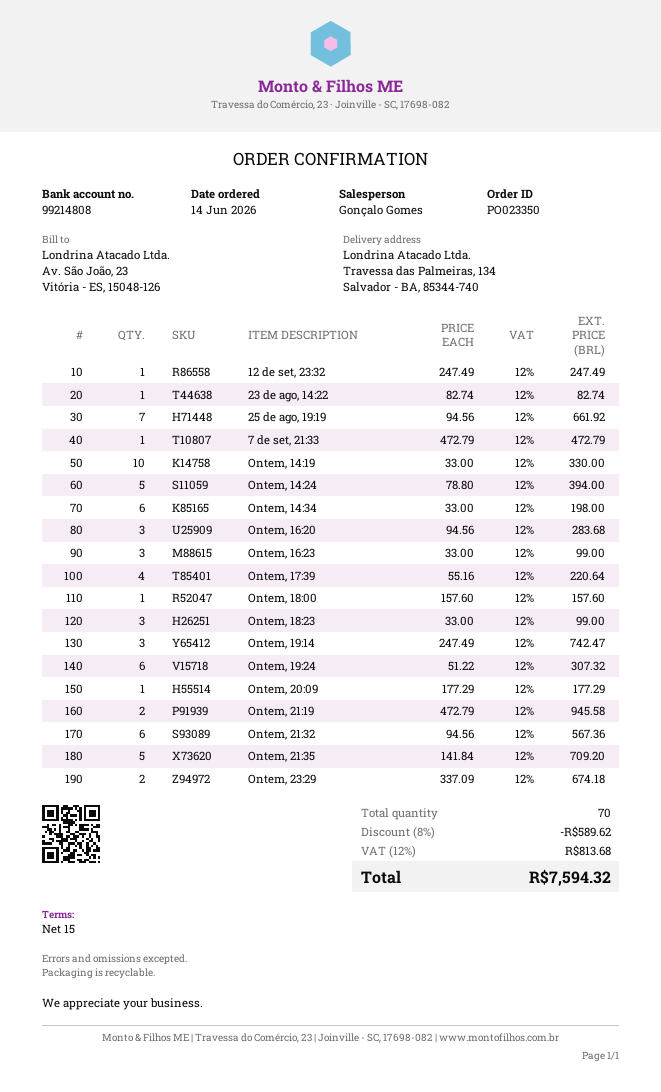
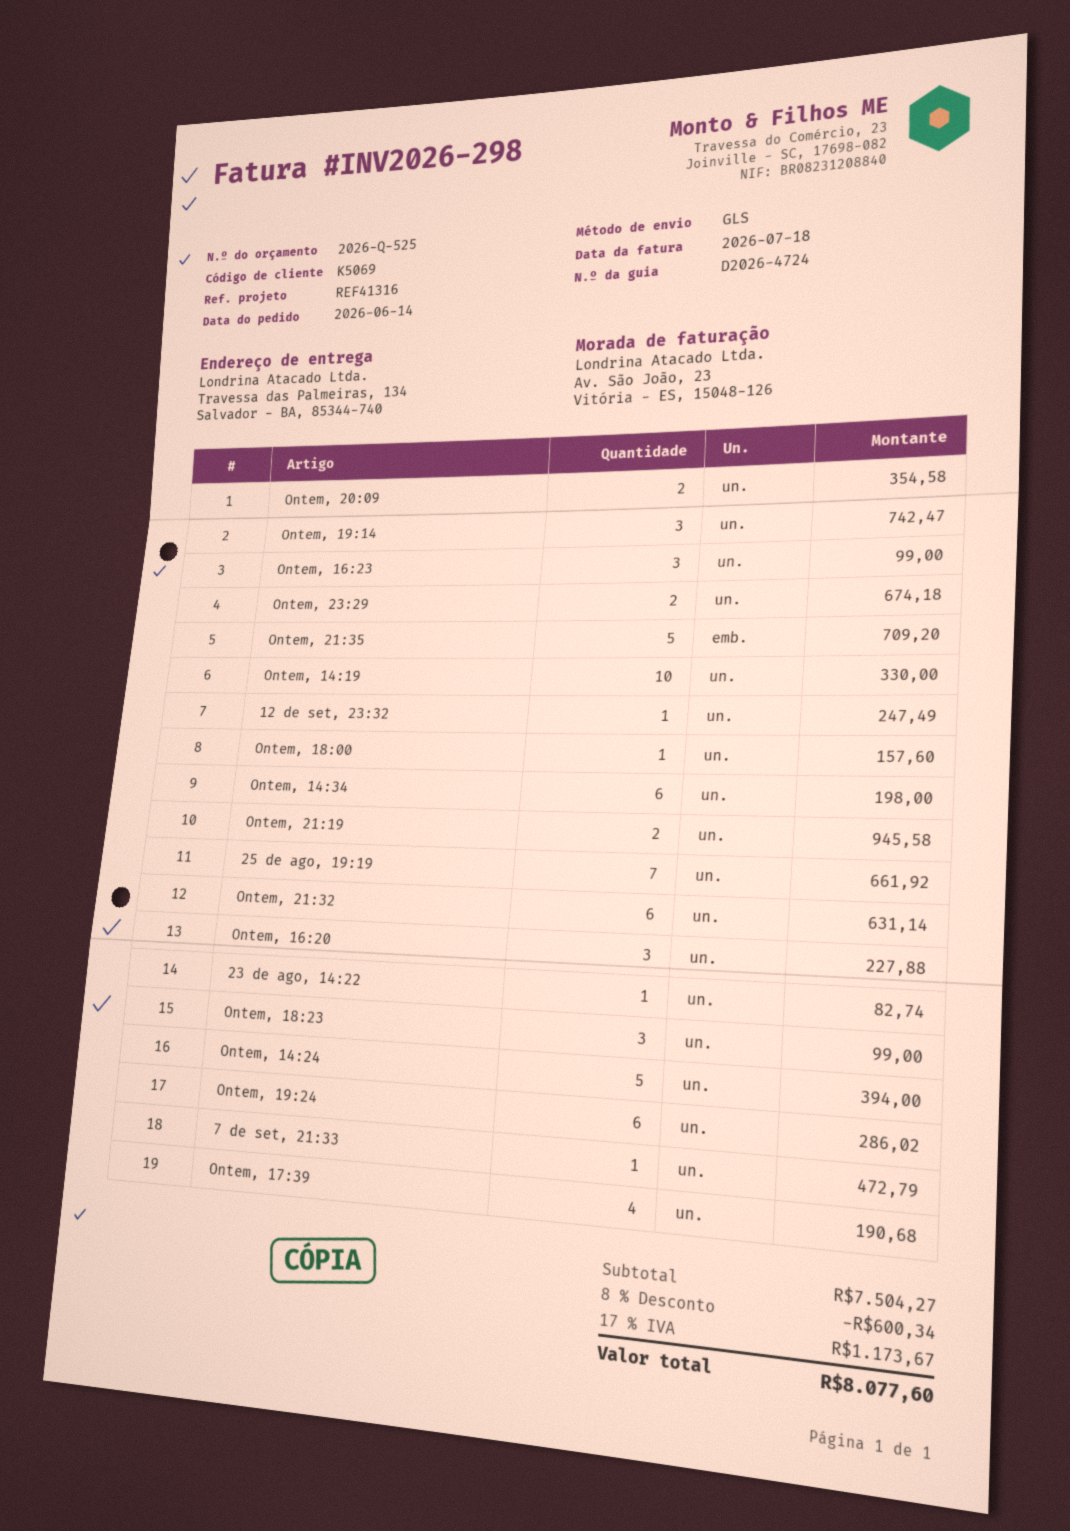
Ontem, 16:20: 3 for 283.68 -> 3 for 227.88
Ontem, 17:39: 4 for 220.64 -> 4 for 190.68
Ontem, 19:24: 6 for 307.32 -> 6 for 286.02
Ontem, 20:09: 1 for 177.29 -> 2 for 354.58
Ontem, 21:32: 6 for 567.36 -> 6 for 631.14
discount: 8% = 589.62 -> 8% = 600.34
tax: 12% = 813.68 -> 17% = 1173.67
total: 7594.32 -> 8077.60

